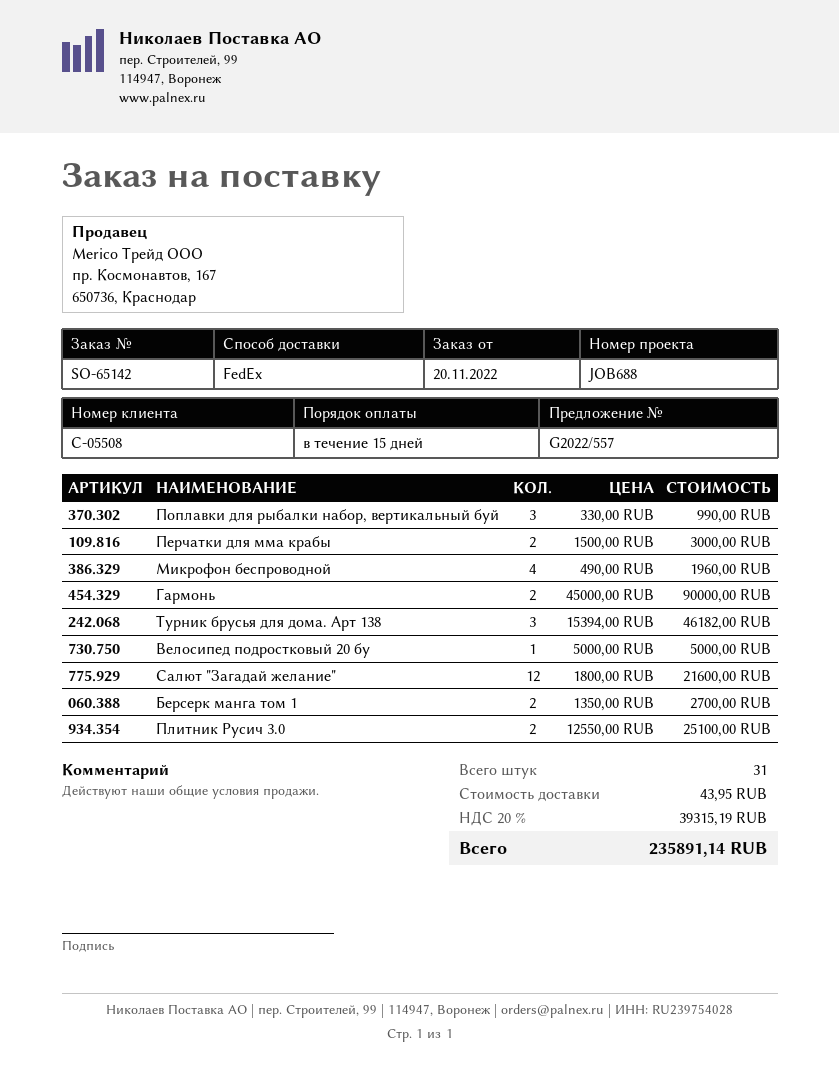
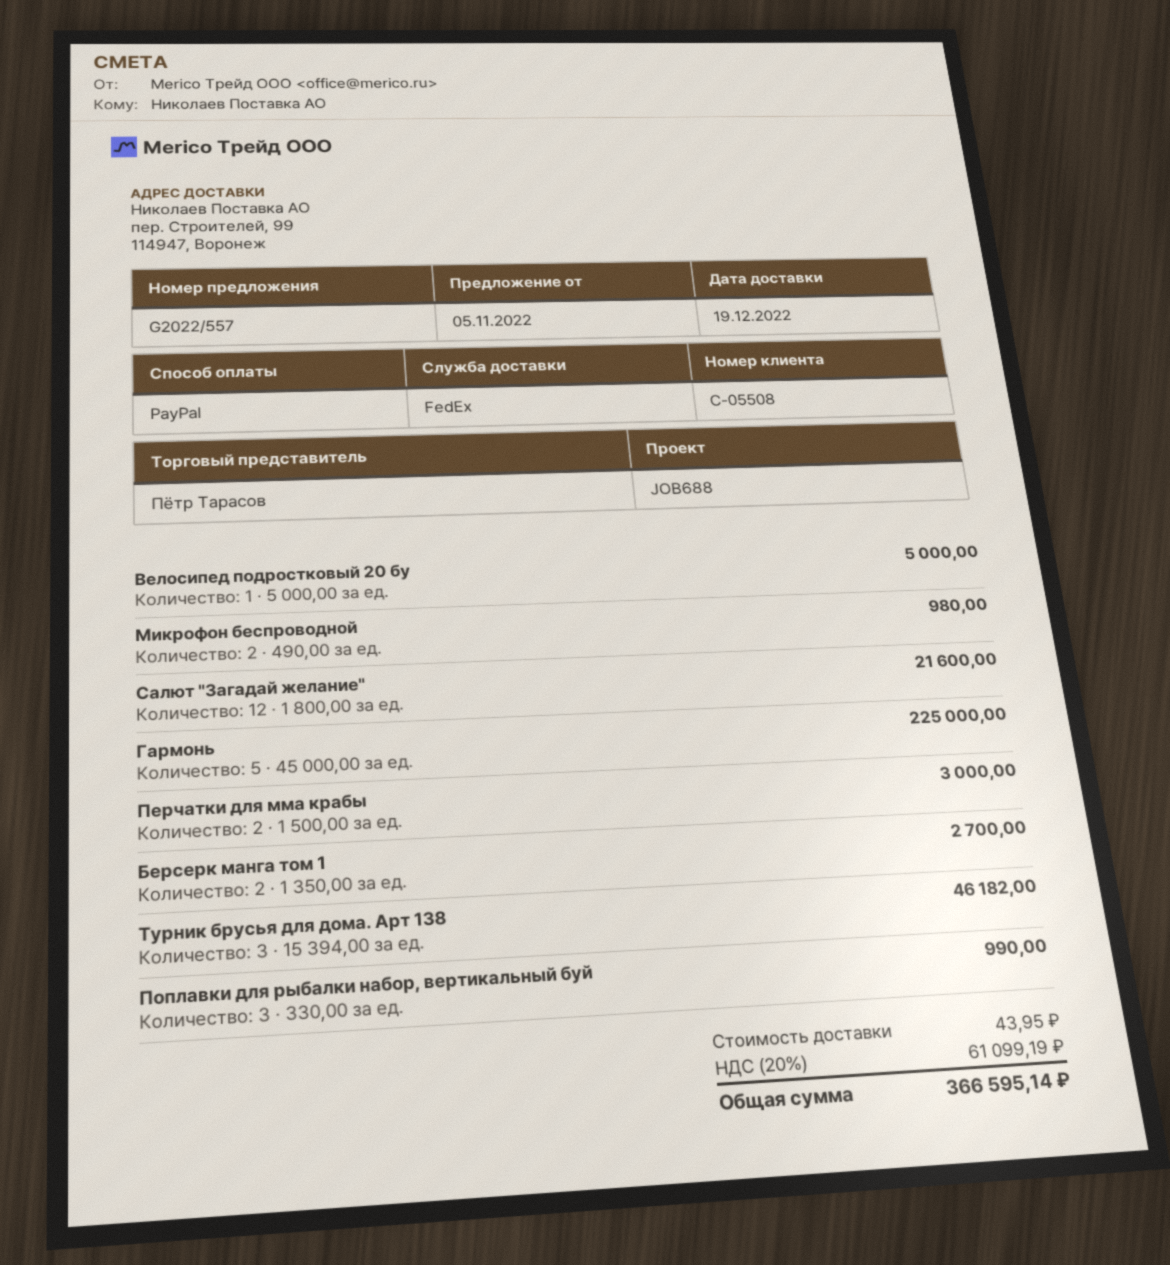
Микрофон беспроводной: 4 x 490.00 = 1960.00 -> 2 x 490.00 = 980.00
Гармонь: 2 x 45000.00 = 90000.00 -> 5 x 45000.00 = 225000.00
Плитник Русич 3.0: 2 x 12550.00 = 25100.00 -> none
tax: 20% = 39315.19 -> 20% = 61099.19
total: 235891.14 -> 366595.14

